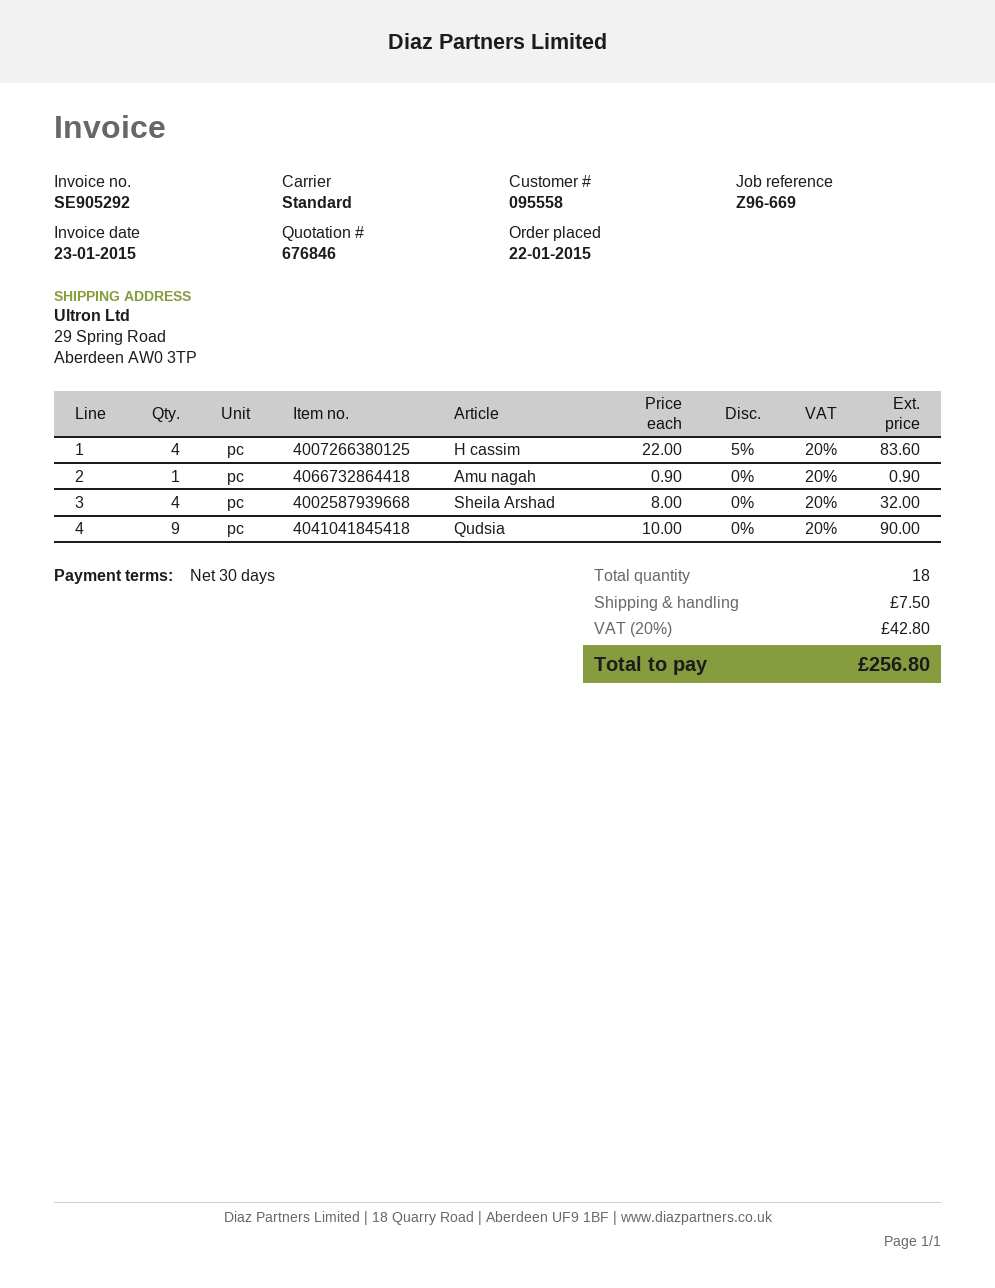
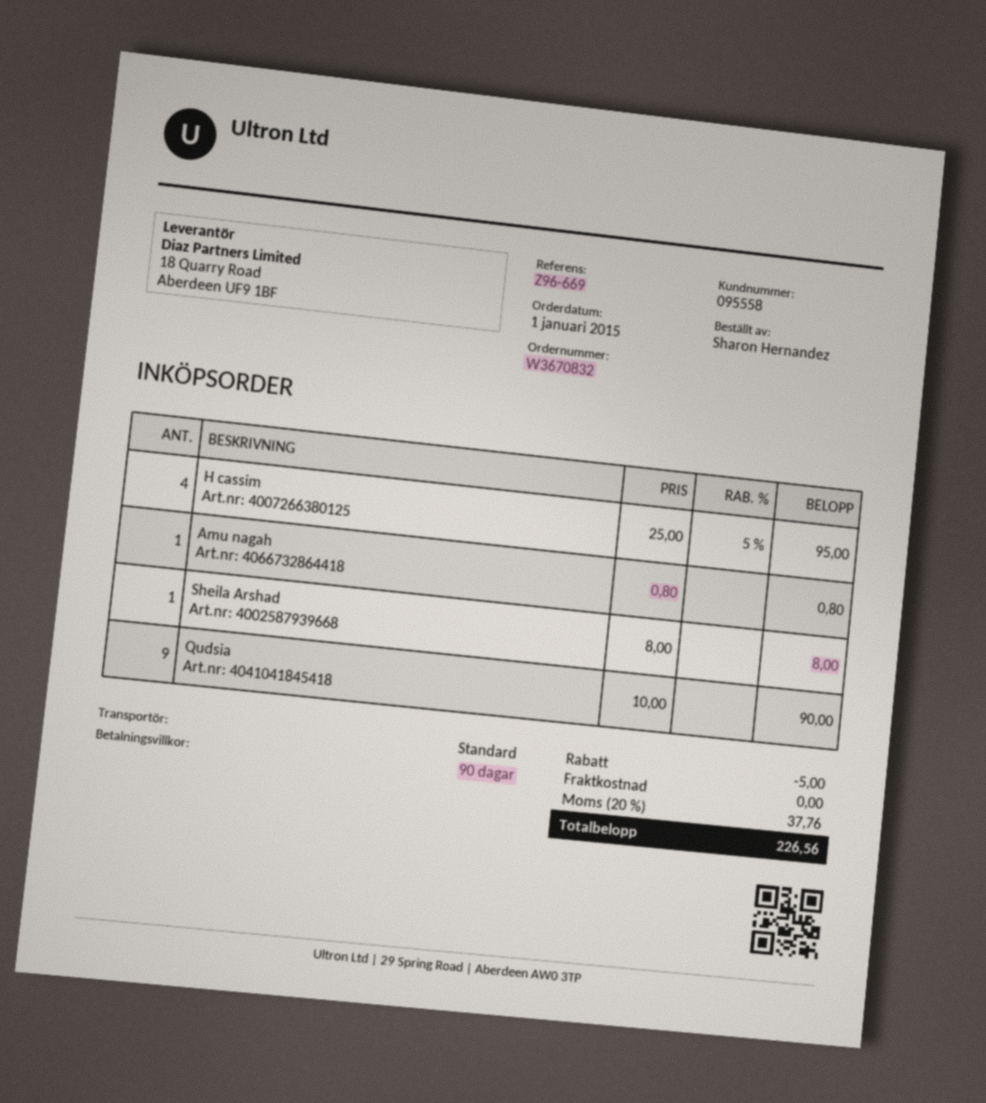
order date: 2015-01-22 -> 2015-01-01
payment terms: 30 days -> 90 days
H cassim: 4 x 22.00 - 5% = 83.60 -> 4 x 25.00 - 5% = 95.00
Amu nagah: 1 x 0.90 = 0.90 -> 1 x 0.80 = 0.80
Sheila Arshad: 4 x 8.00 = 32.00 -> 1 x 8.00 = 8.00
discount: none -> 5.00
shipping: 7.50 -> 0.00
tax: 20% = 42.80 -> 20% = 37.76
total: 256.80 -> 226.56

